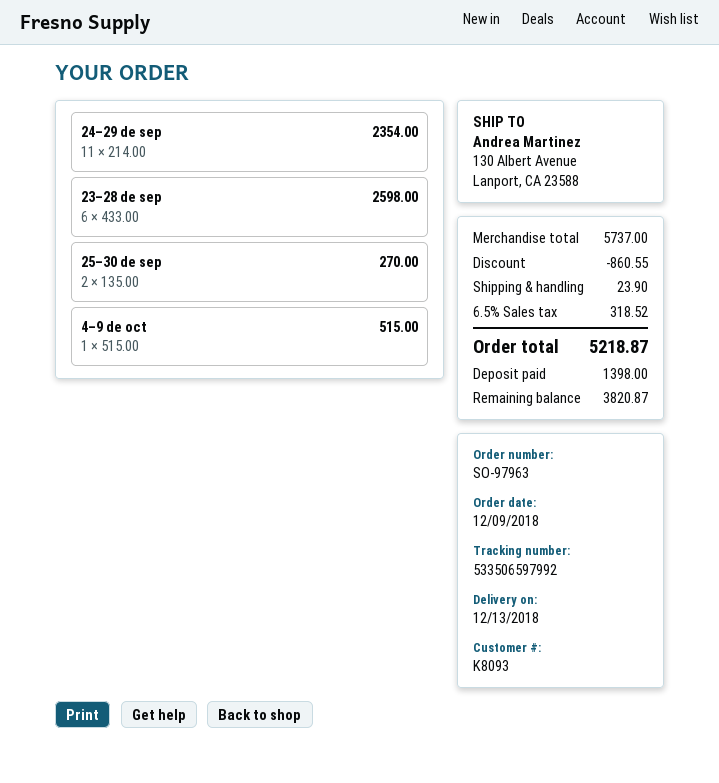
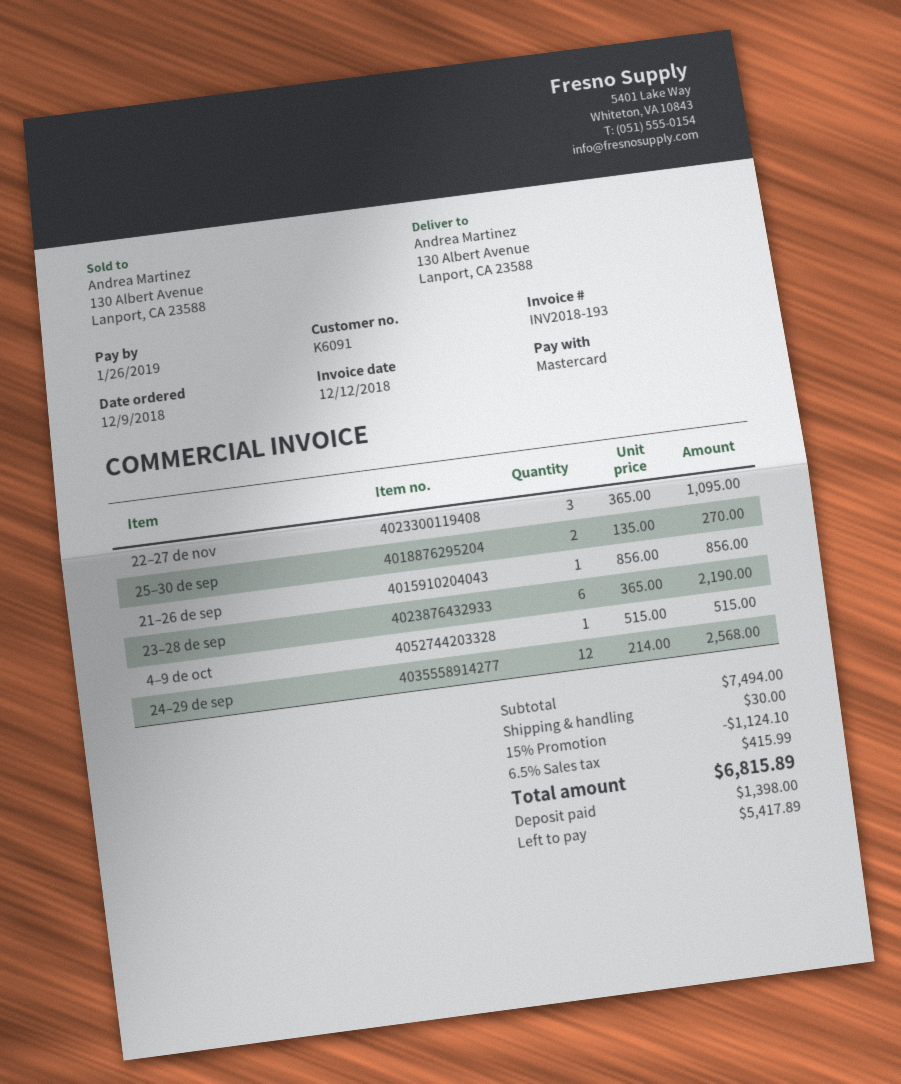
customer number: K8093 -> K6091
24–29 de sep: 11 x 214.00 = 2354.00 -> 12 x 214.00 = 2568.00
23–28 de sep: 6 x 433.00 = 2598.00 -> 6 x 365.00 = 2190.00
22–27 de nov: none -> 3 x 365.00 = 1095.00
21–26 de sep: none -> 1 x 856.00 = 856.00
subtotal: 5737.00 -> 7494.00
discount: 860.55 -> 1124.10
shipping: 23.90 -> 30.00
tax: 6.5% = 318.52 -> 6.5% = 415.99
total: 5218.87 -> 6815.89
balance: 3820.87 -> 5417.89

